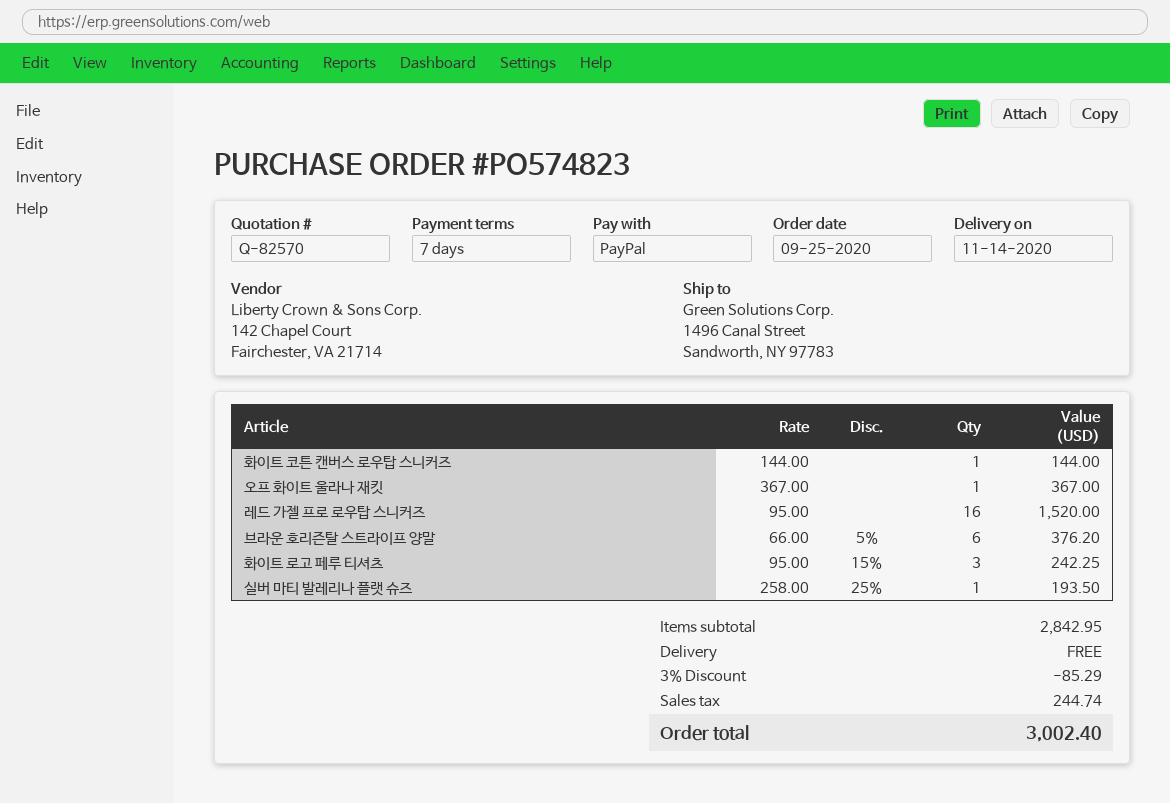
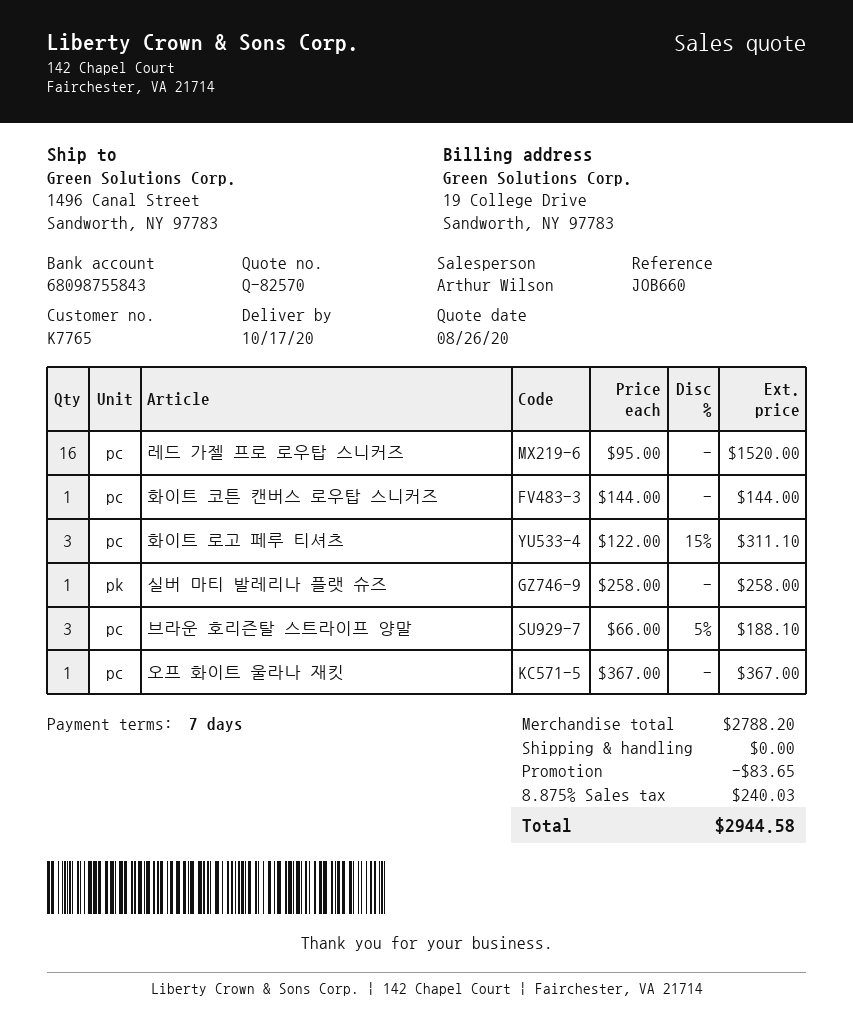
delivery date: 2020-11-14 -> 2020-10-17
브라운 호리즌탈 스트라이프 양말: 6 x 66.00 - 5% = 376.20 -> 3 x 66.00 - 5% = 188.10
화이트 로고 페루 티셔츠: 3 x 95.00 - 15% = 242.25 -> 3 x 122.00 - 15% = 311.10
실버 마티 발레리나 플랫 슈즈: 1 x 258.00 - 25% = 193.50 -> 1 x 258.00 = 258.00
subtotal: 2842.95 -> 2788.20
discount: 85.29 -> 83.65
tax: 244.74 -> 240.03
total: 3002.40 -> 2944.58

